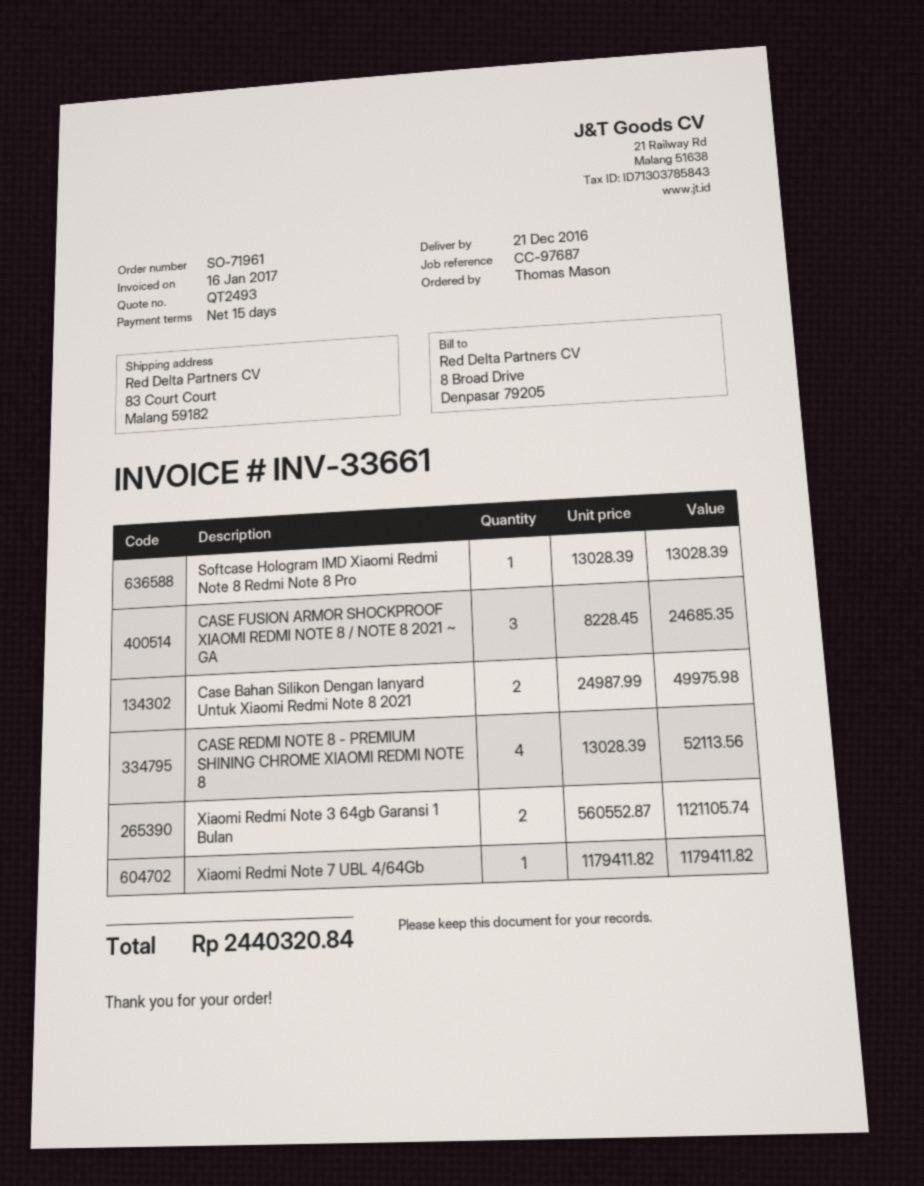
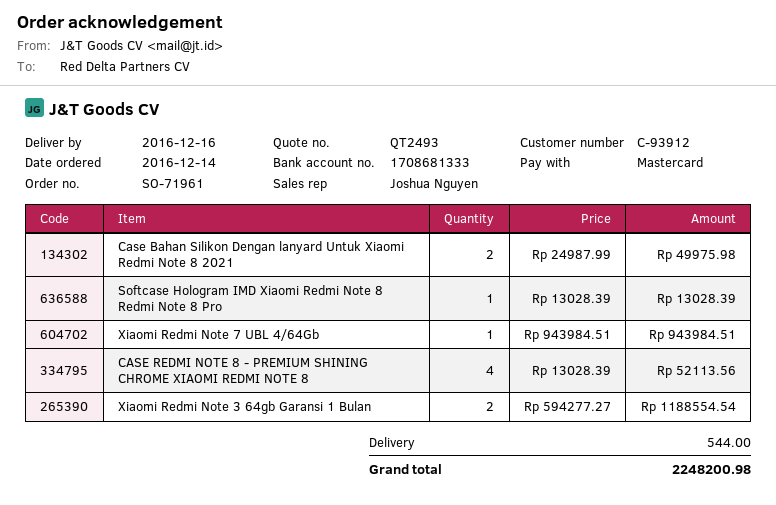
delivery date: 2016-12-21 -> 2016-12-16
CASE FUSION ARMOR SHOCKPROOF XIAOMI REDMI NOTE 8 / NOTE 8 2021 ~ GA: 3 x 8228.45 = 24685.35 -> none
Xiaomi Redmi Note 3 64gb Garansi 1 Bulan: 2 x 560552.87 = 1121105.74 -> 2 x 594277.27 = 1188554.54
Xiaomi Redmi Note 7 UBL 4/64Gb: 1 x 1179411.82 = 1179411.82 -> 1 x 943984.51 = 943984.51
shipping: none -> 544.00
total: 2440320.84 -> 2248200.98

